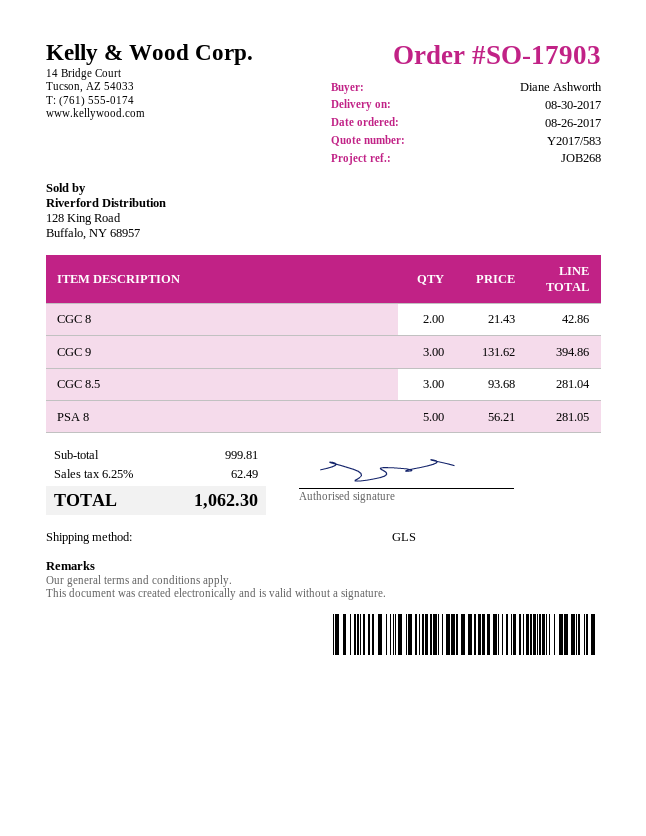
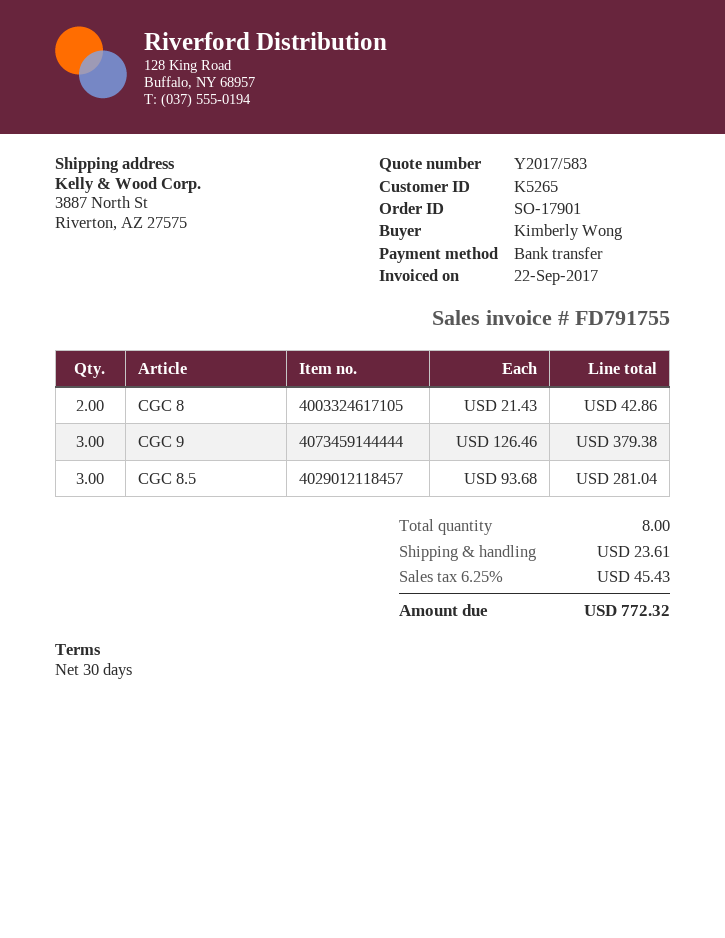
order number: SO-17903 -> SO-17901
ordered by: Diane Ashworth -> Kimberly Wong
CGC 9: 3 x 131.62 = 394.86 -> 3 x 126.46 = 379.38
PSA 8: 5 x 56.21 = 281.05 -> none
shipping: none -> 23.61
tax: 6.25% = 62.49 -> 6.25% = 45.43
total: 1062.30 -> 772.32

